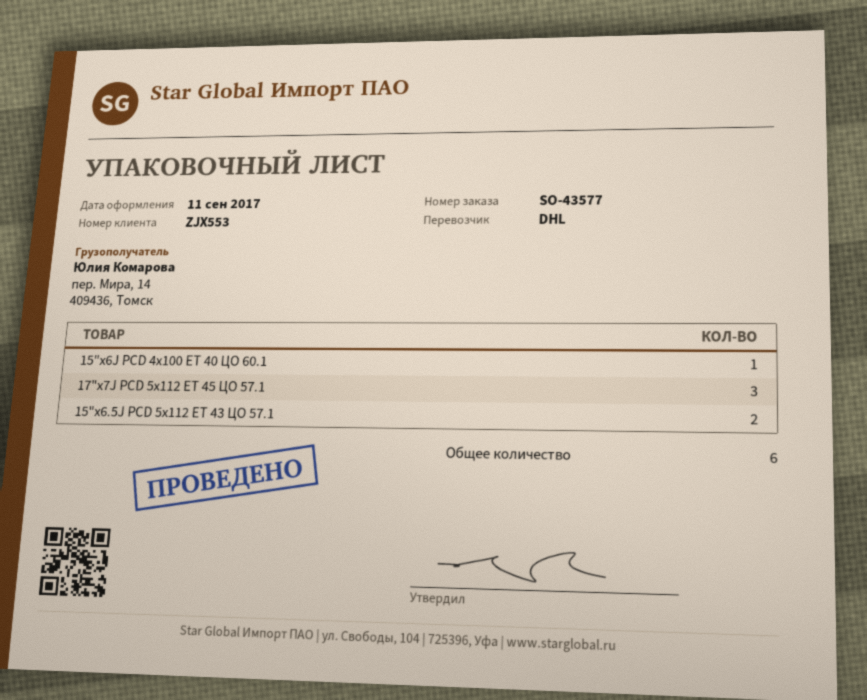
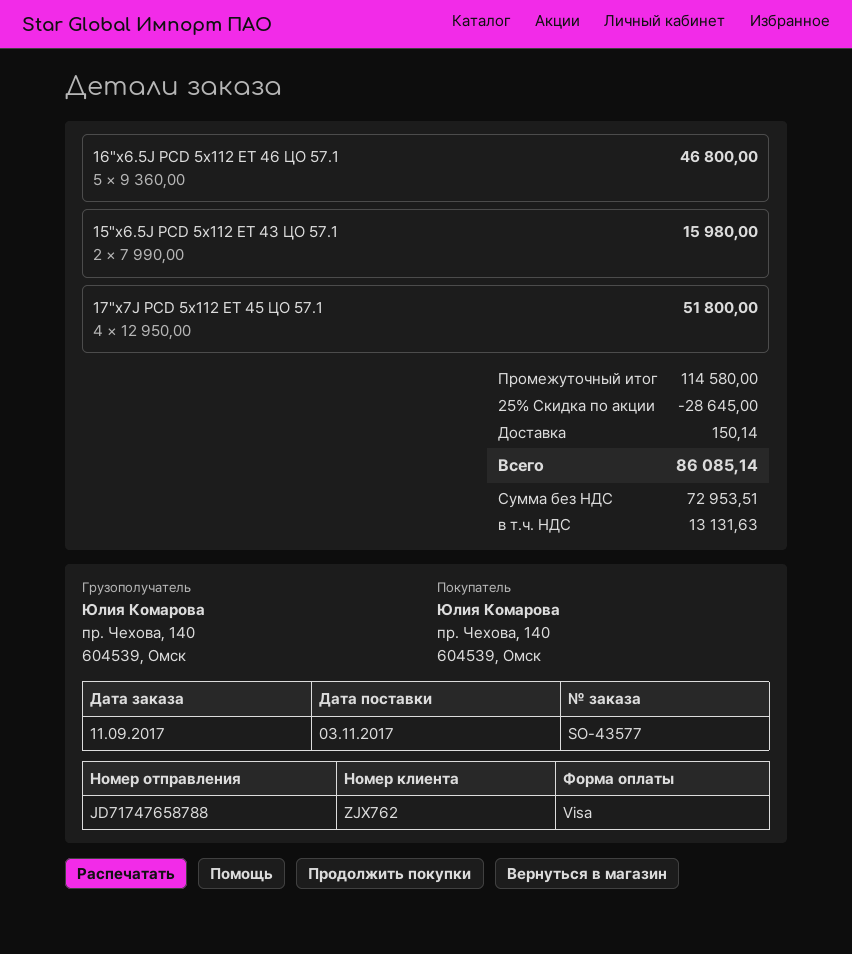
customer number: ZJX553 -> ZJX762
ship to: пер. Мира, 14, 409436, Томск -> пр. Чехова, 140, 604539, Омск
15"x6J PCD 4x100 ЕТ 40 ЦО 60.1: 1 -> none
17"x7J PCD 5x112 ЕТ 45 ЦО 57.1: 3 -> 4
16"x6.5J PCD 5x112 ЕТ 46 ЦО 57.1: none -> 5

